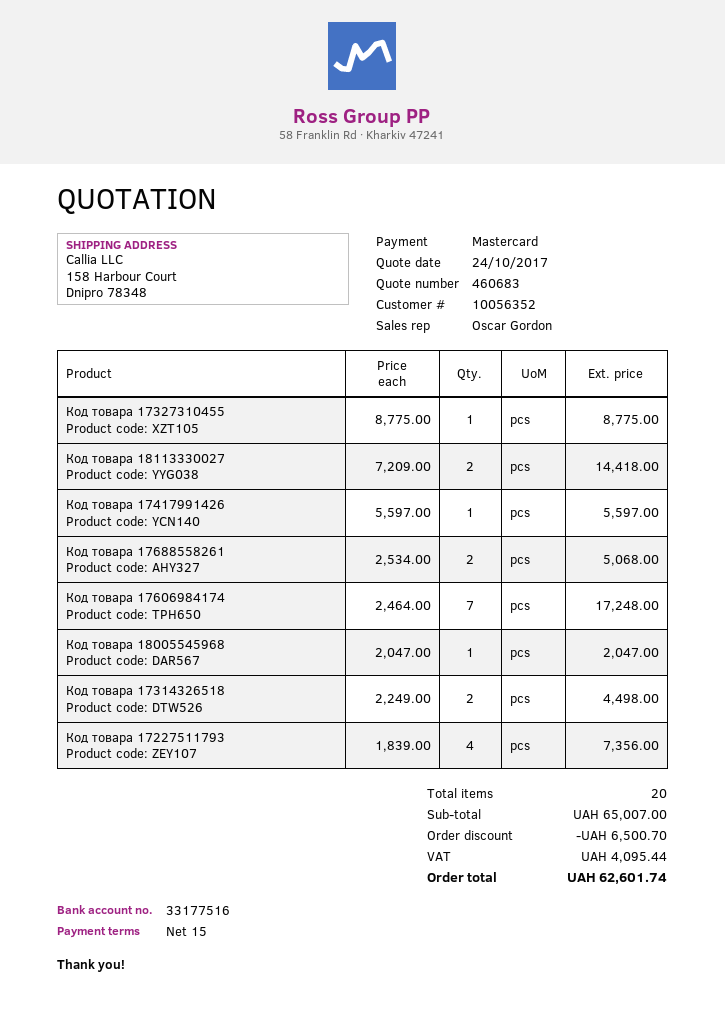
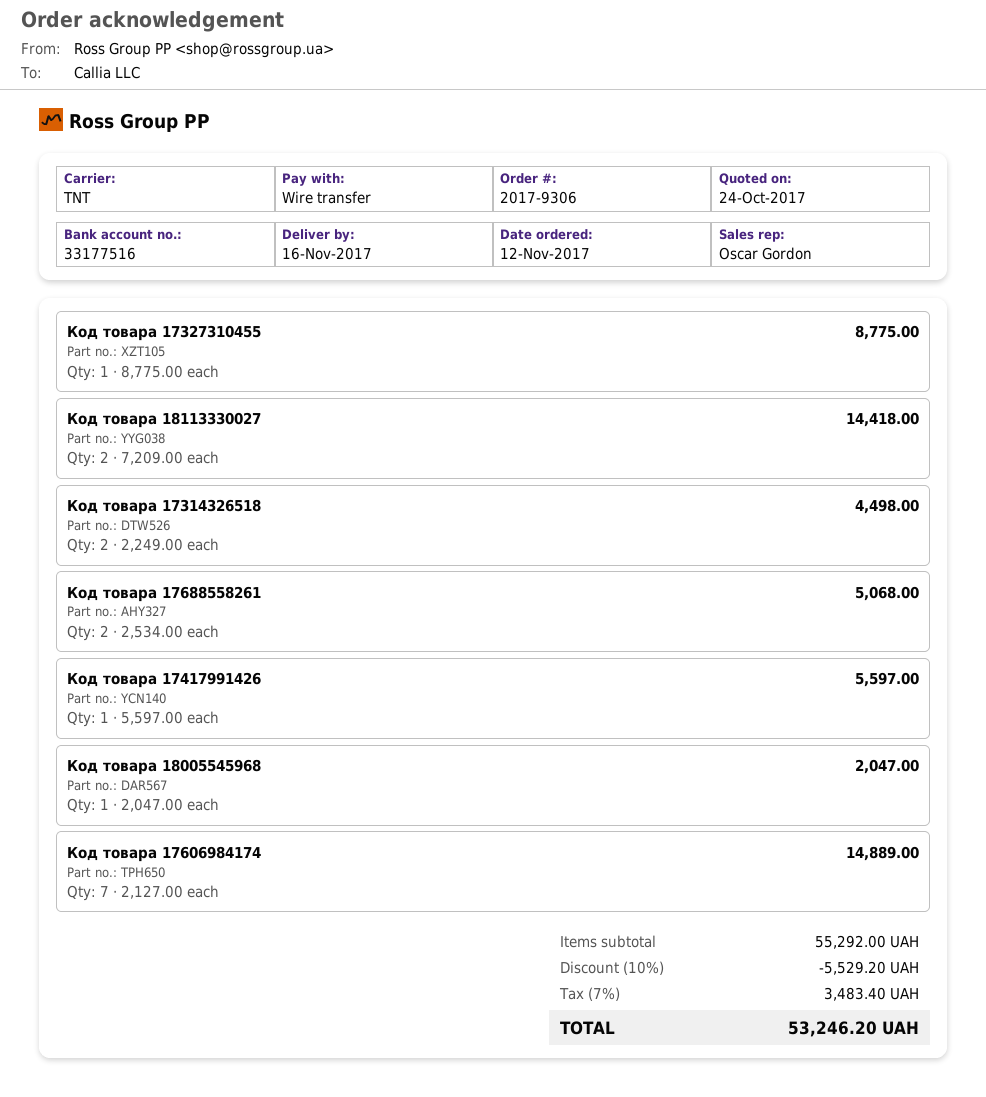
payment method: Mastercard -> bank transfer
Код товара 17606984174: 7 x 2464.00 = 17248.00 -> 7 x 2127.00 = 14889.00
Код товара 17227511793: 4 x 1839.00 = 7356.00 -> none
subtotal: 65007.00 -> 55292.00
discount: 6500.70 -> 5529.20
tax: 4095.44 -> 3483.40
total: 62601.74 -> 53246.20

